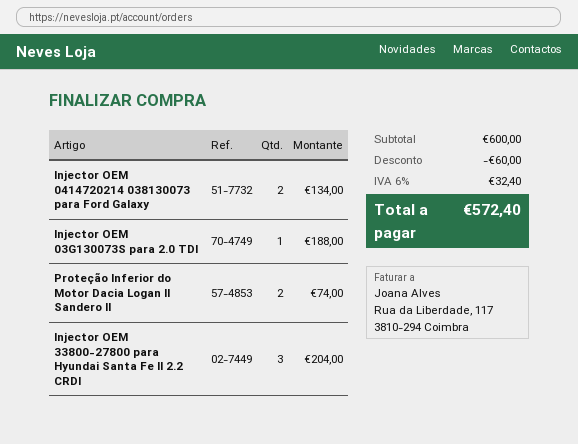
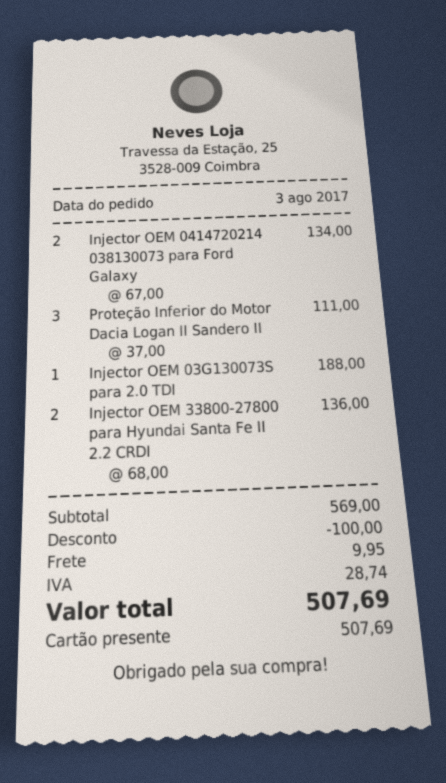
Proteção Inferior do Motor Dacia Logan II Sandero II: 2 for 74.00 -> 3 for 111.00
Injector OEM 33800-27800 para Hyundai Santa Fe II 2.2 CRDI: 3 for 204.00 -> 2 for 136.00
subtotal: 600.00 -> 569.00
discount: 60.00 -> 100.00
shipping: none -> 9.95
tax: 32.40 -> 28.74
total: 572.40 -> 507.69

